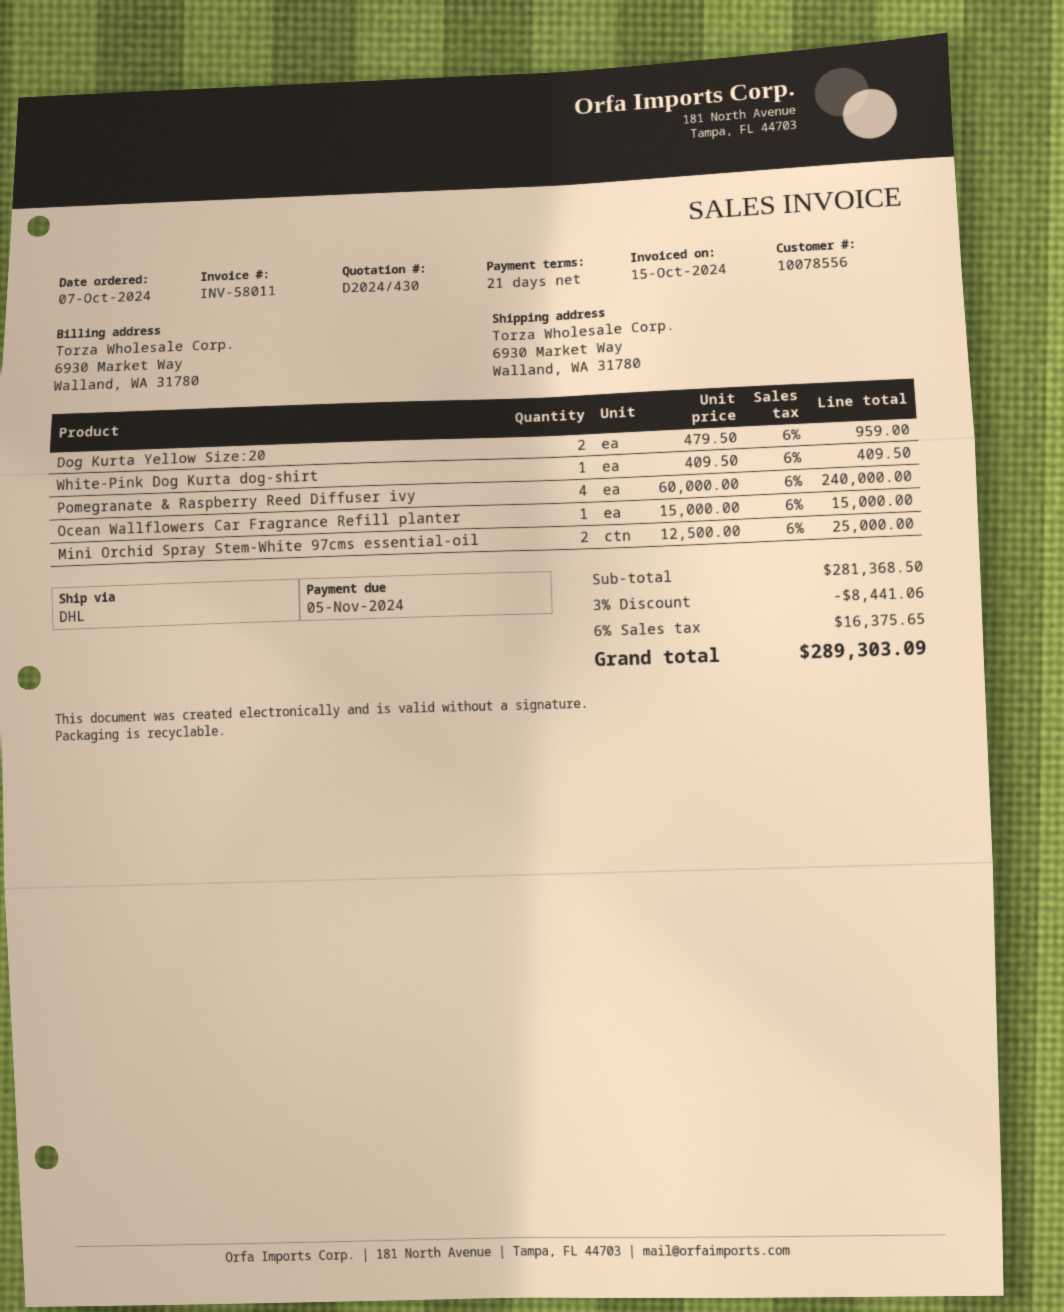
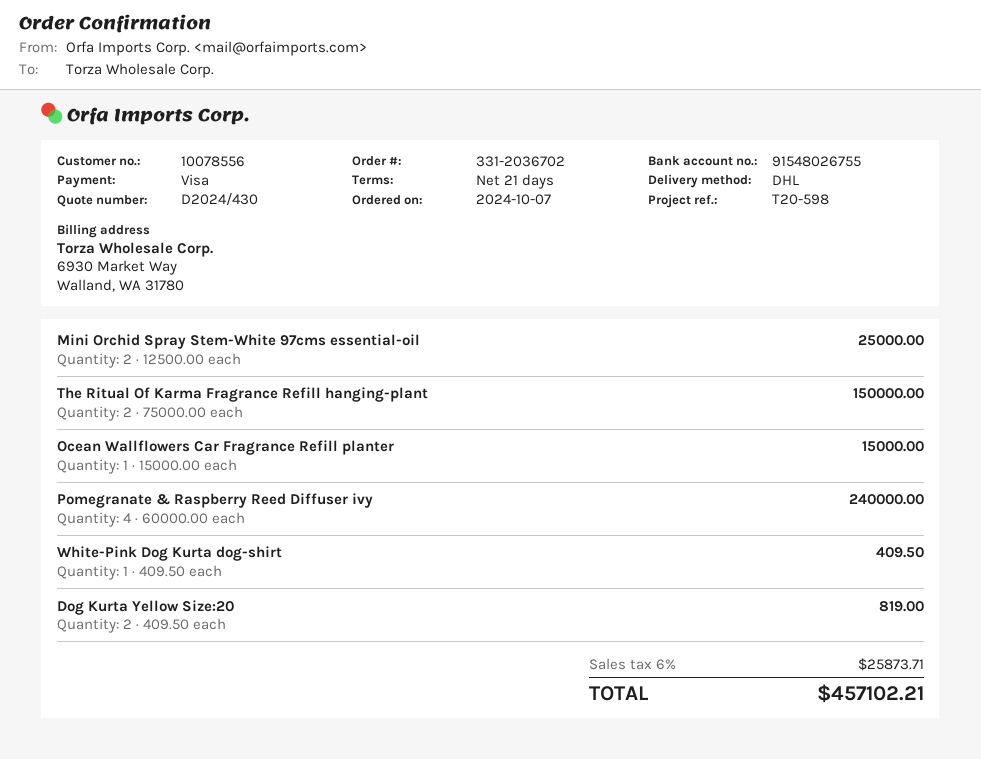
Dog Kurta Yellow Size:20: 2 x 479.50 = 959.00 -> 2 x 409.50 = 819.00
The Ritual Of Karma Fragrance Refill hanging-plant: none -> 2 x 75000.00 = 150000.00
discount: 3% = 8441.06 -> none
tax: 6% = 16375.65 -> 6% = 25873.71
total: 289303.09 -> 457102.21

